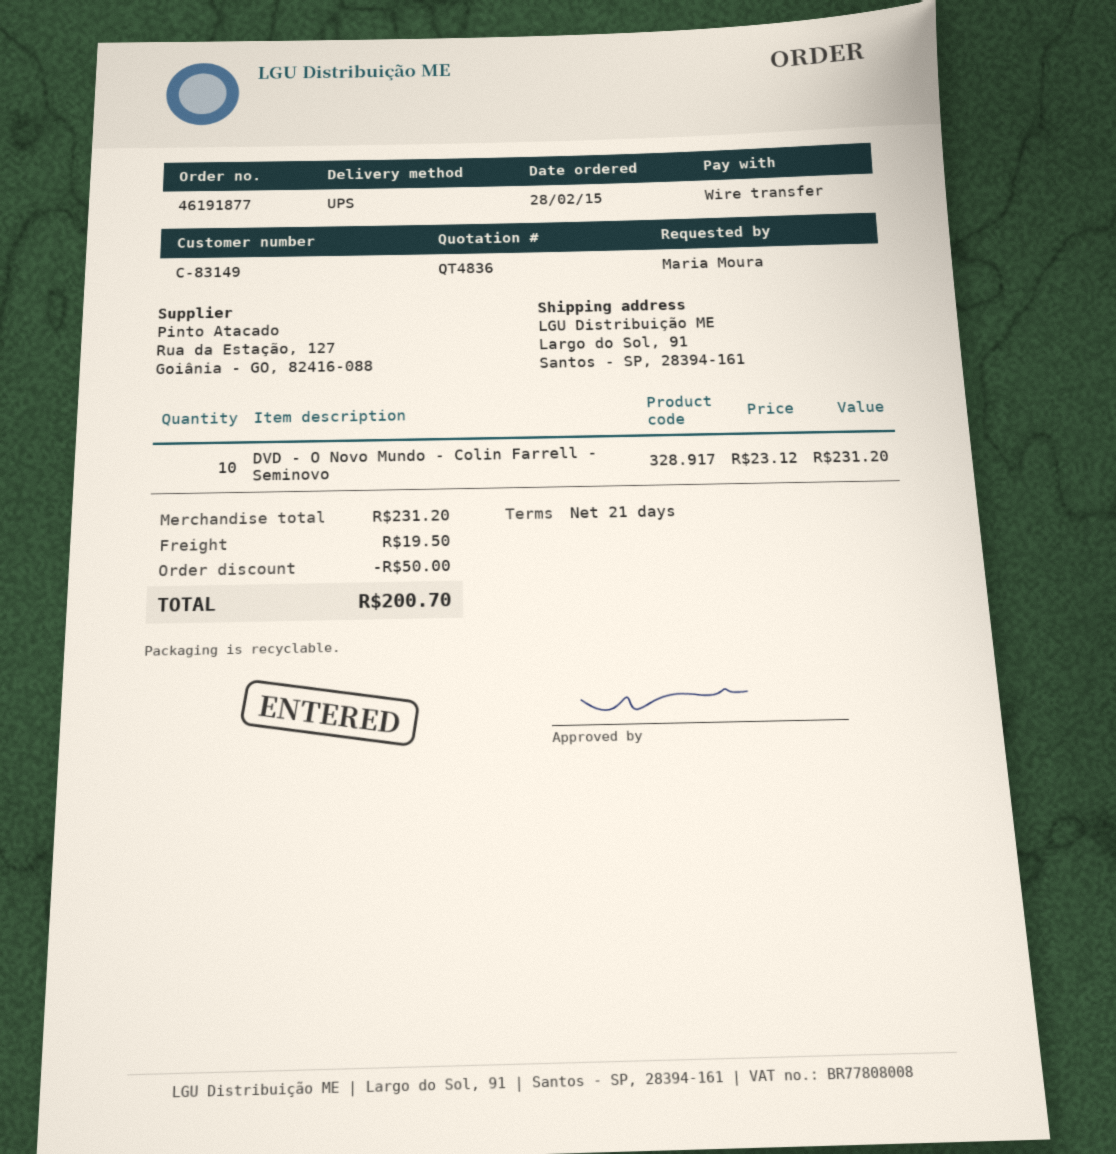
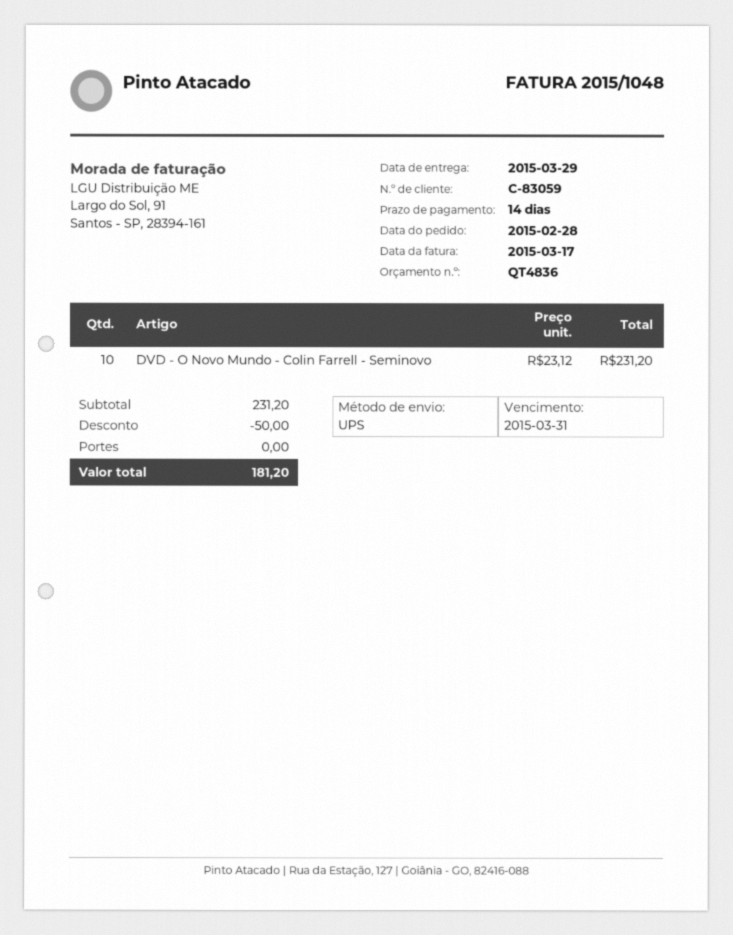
payment terms: 21 days -> 14 days
customer number: C-83149 -> C-83059
shipping: 19.50 -> 0.00
total: 200.70 -> 181.20

